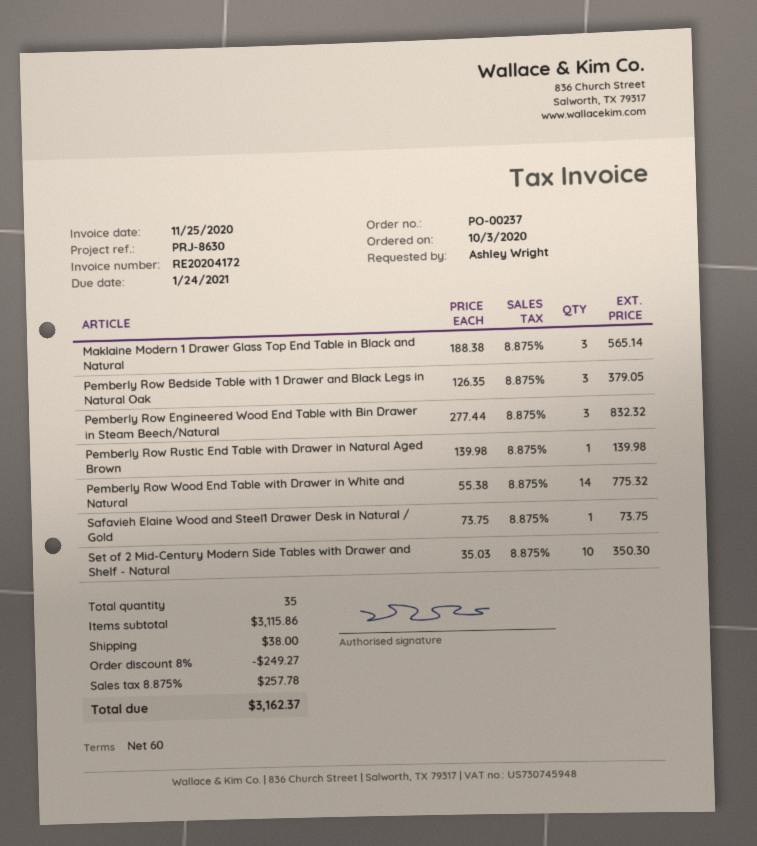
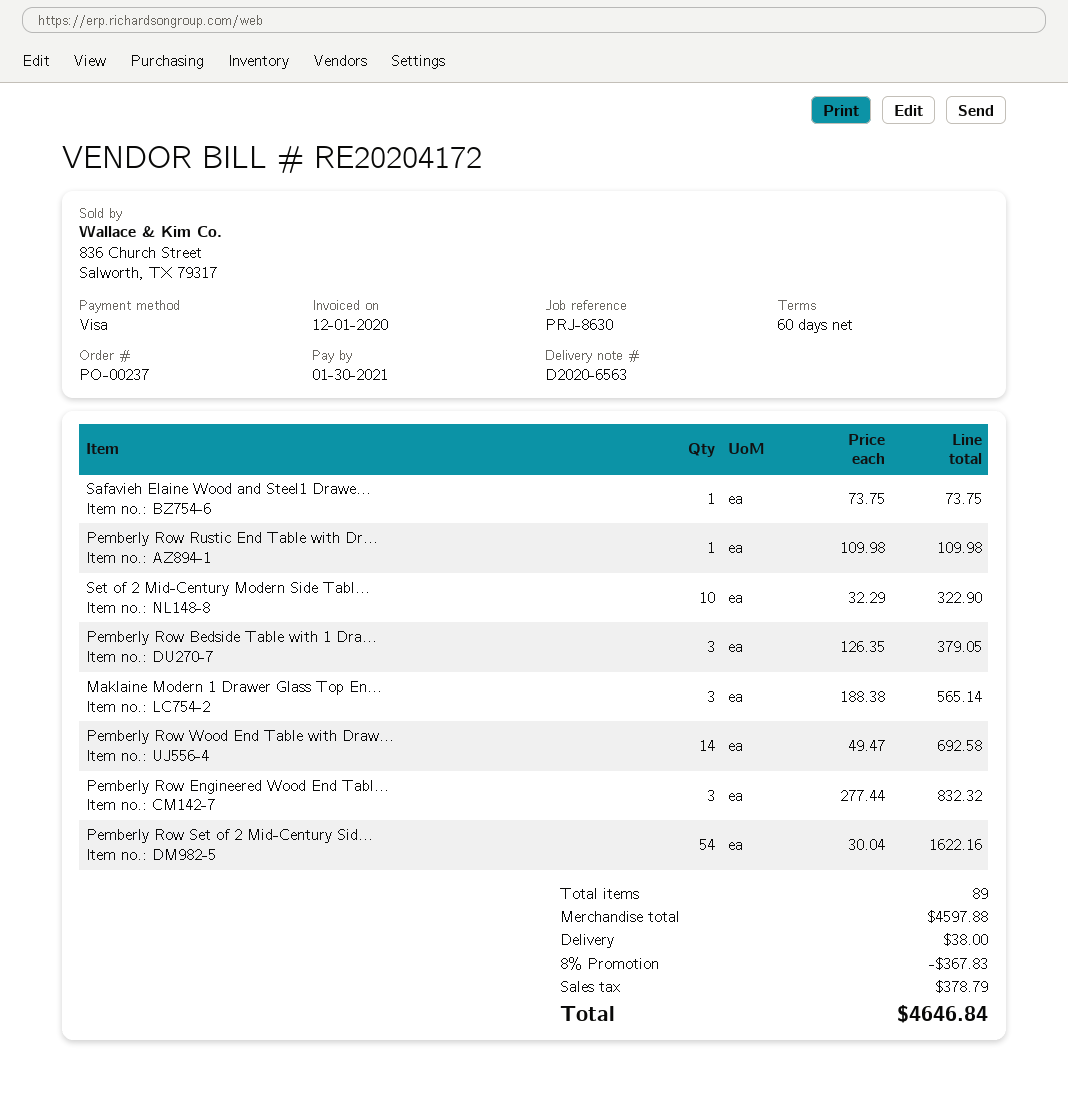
invoice date: 2020-11-25 -> 2020-12-01
due date: 2021-01-24 -> 2021-01-30
Pemberly Row Rustic End Table with Drawer in Natural Aged Brown: 1 x 139.98 = 139.98 -> 1 x 109.98 = 109.98
Pemberly Row Wood End Table with Drawer in White and Natural: 14 x 55.38 = 775.32 -> 14 x 49.47 = 692.58
Set of 2 Mid-Century Modern Side Tables with Drawer and Shelf - Natural: 10 x 35.03 = 350.30 -> 10 x 32.29 = 322.90
Pemberly Row Set of 2 Mid-Century Sid...: none -> 54 x 30.04 = 1622.16
total quantity: 35 -> 89
subtotal: 3115.86 -> 4597.88
discount: 8% = 249.27 -> 8% = 367.83
tax: 257.78 -> 378.79
total: 3162.37 -> 4646.84

